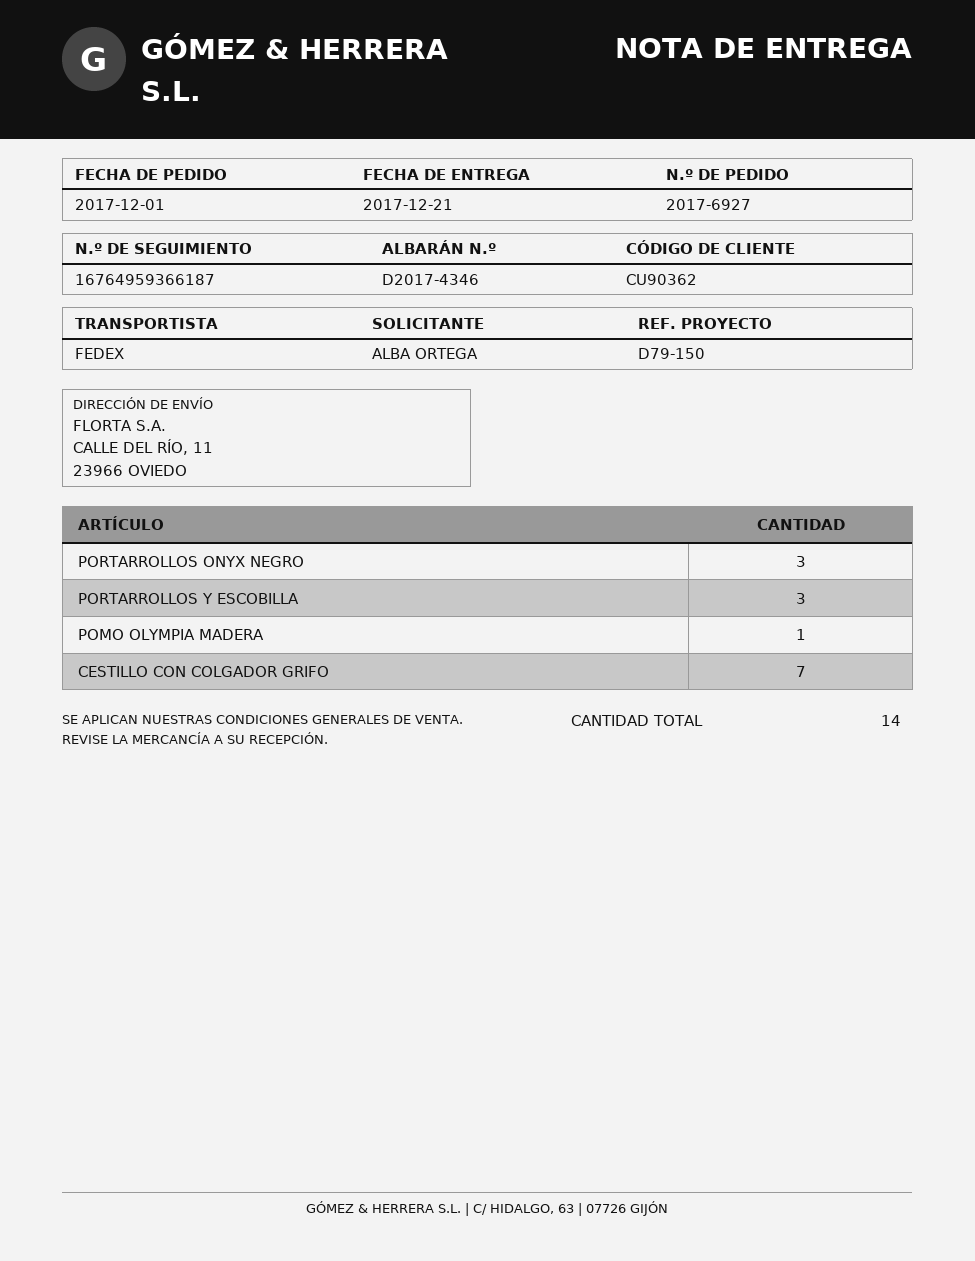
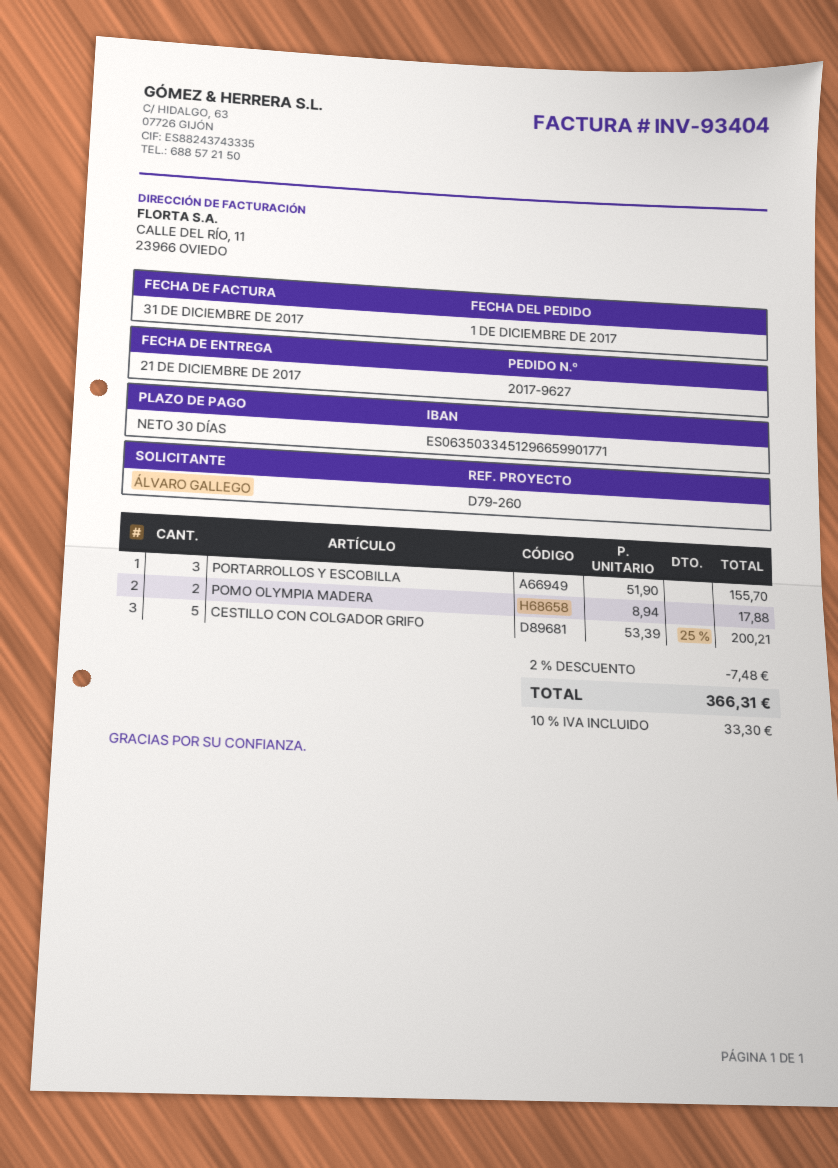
order number: 2017-6927 -> 2017-9627
reference: D79-150 -> D79-260
ordered by: ALBA ORTEGA -> ÁLVARO GALLEGO
PORTARROLLOS ONYX NEGRO: 3 -> none
POMO OLYMPIA MADERA: 1 -> 2
CESTILLO CON COLGADOR GRIFO: 7 -> 5

